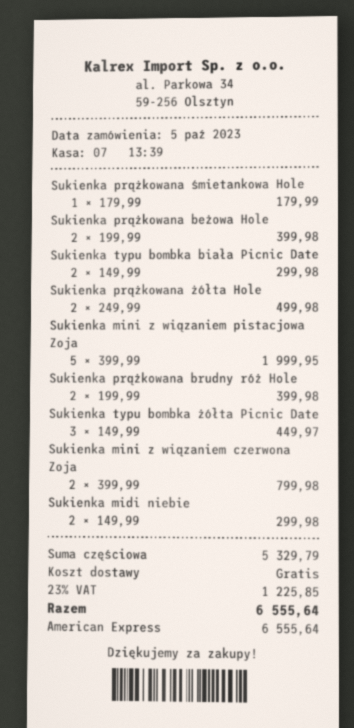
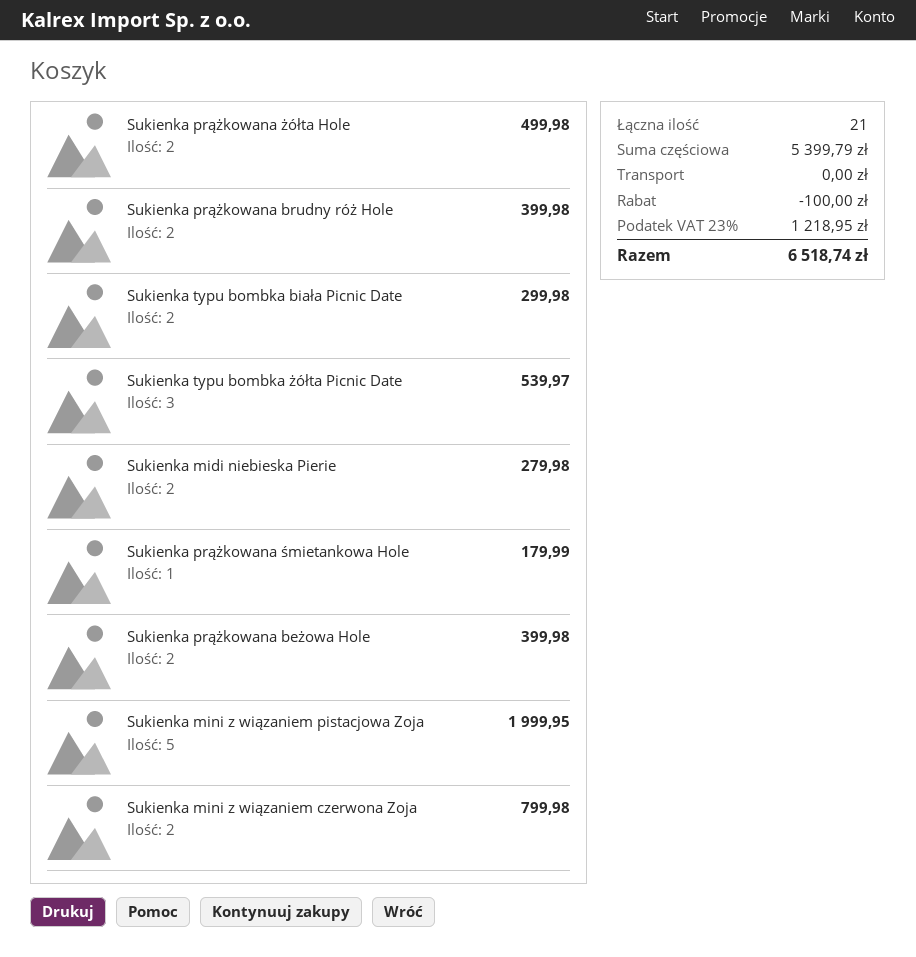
Sukienka typu bombka żółta Picnic Date: 3 for 449.97 -> 3 for 539.97
Sukienka midi niebie: 2 for 299.98 -> 2 for 279.98
subtotal: 5329.79 -> 5399.79
discount: none -> 100.00
tax: 23% = 1225.85 -> 23% = 1218.95
total: 6555.64 -> 6518.74

